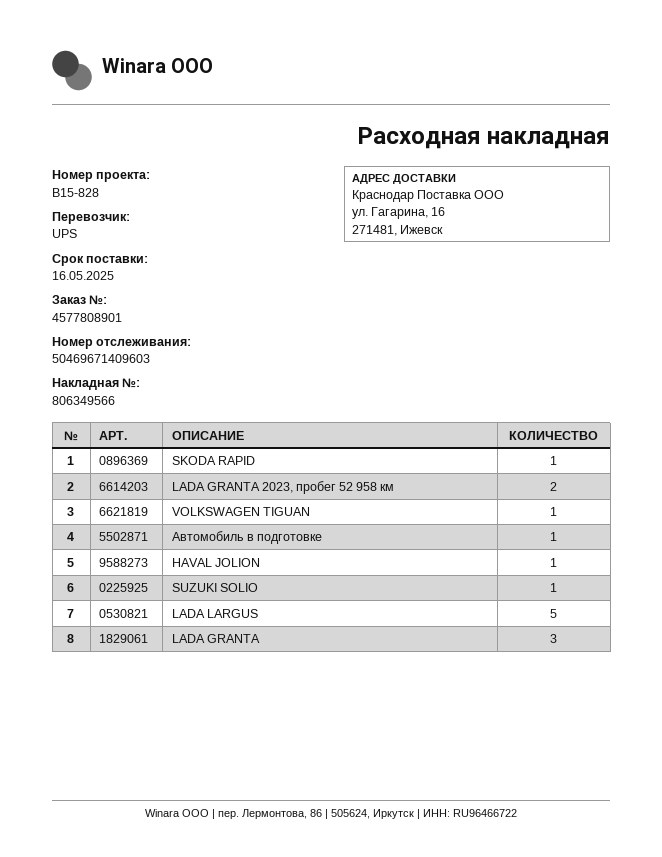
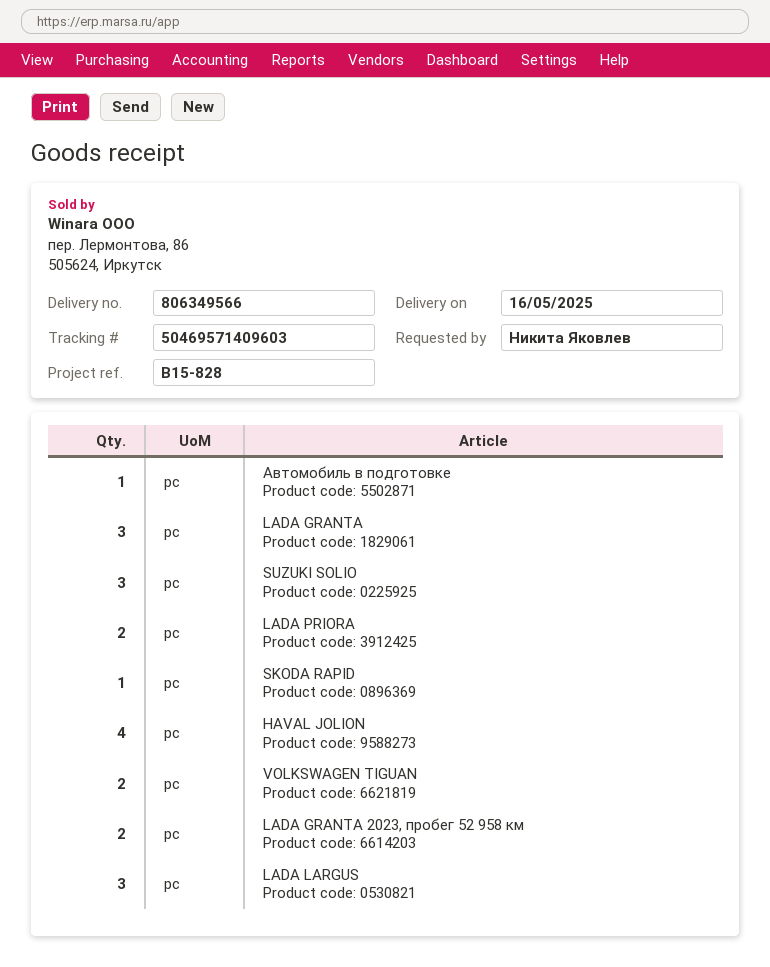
tracking number: 50469671409603 -> 50469571409603
VOLKSWAGEN TIGUAN: 1 -> 2
HAVAL JOLION: 1 -> 4
SUZUKI SOLIO: 1 -> 3
LADA LARGUS: 5 -> 3
LADA PRIORA: none -> 2

